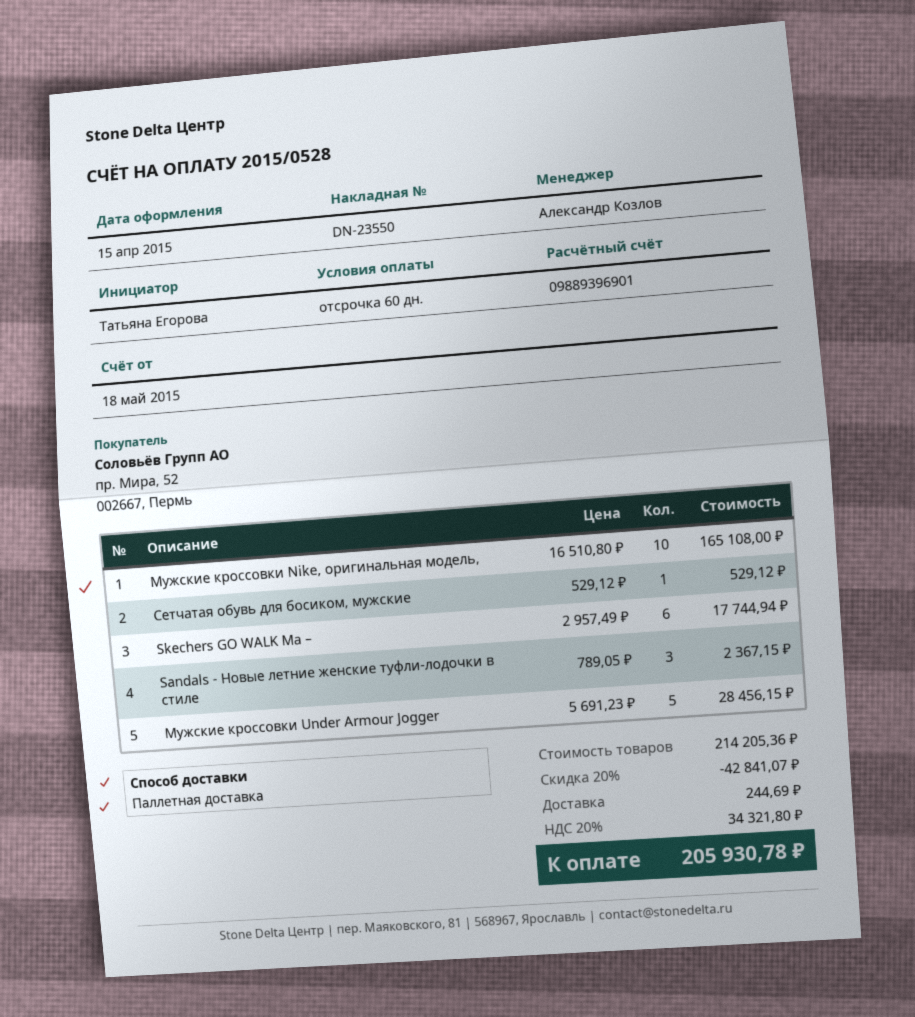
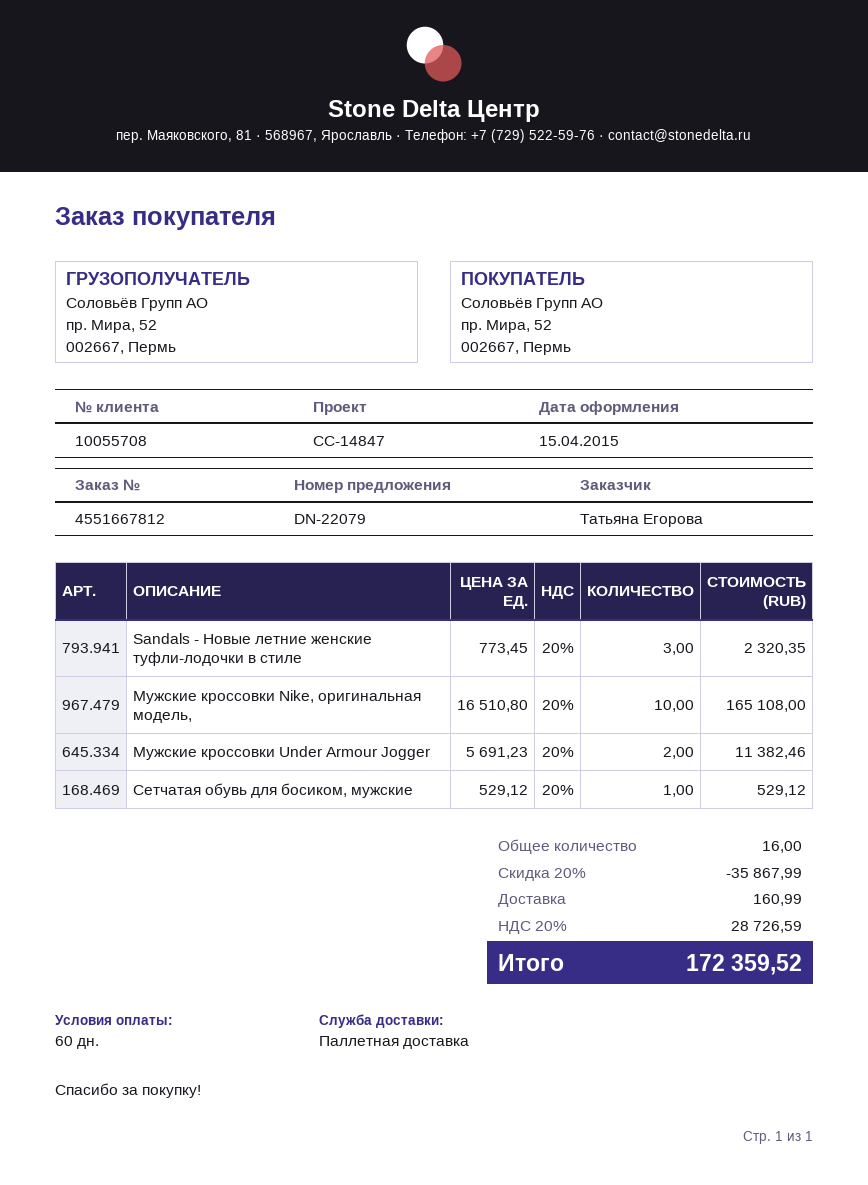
Skechers GO WALK Ma –: 6 x 2957.49 = 17744.94 -> none
Sandals - Новые летние женские туфли-лодочки в стиле: 3 x 789.05 = 2367.15 -> 3 x 773.45 = 2320.35
Мужские кроссовки Under Armour Jogger: 5 x 5691.23 = 28456.15 -> 2 x 5691.23 = 11382.46
discount: 20% = 42841.07 -> 20% = 35867.99
shipping: 244.69 -> 160.99
tax: 20% = 34321.80 -> 20% = 28726.59
total: 205930.78 -> 172359.52

